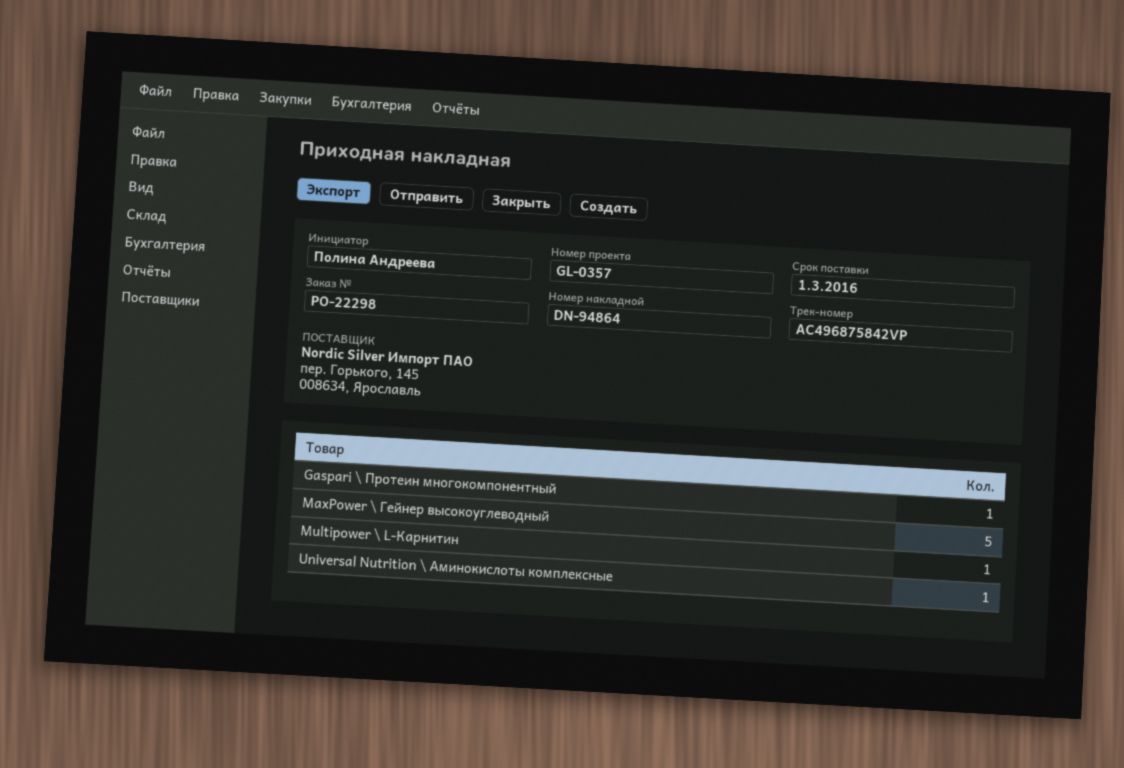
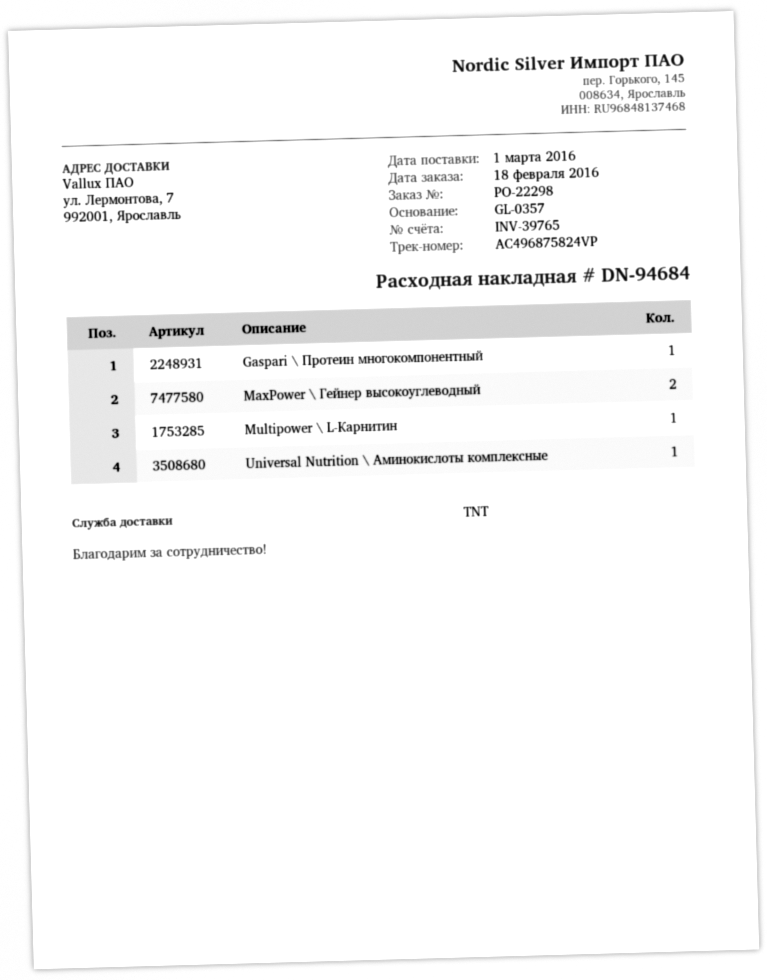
delivery note number: DN-94864 -> DN-94684
tracking number: AC496875842VP -> AC496875824VP
MaxPower \ Гейнер высокоуглеводный: 5 -> 2

